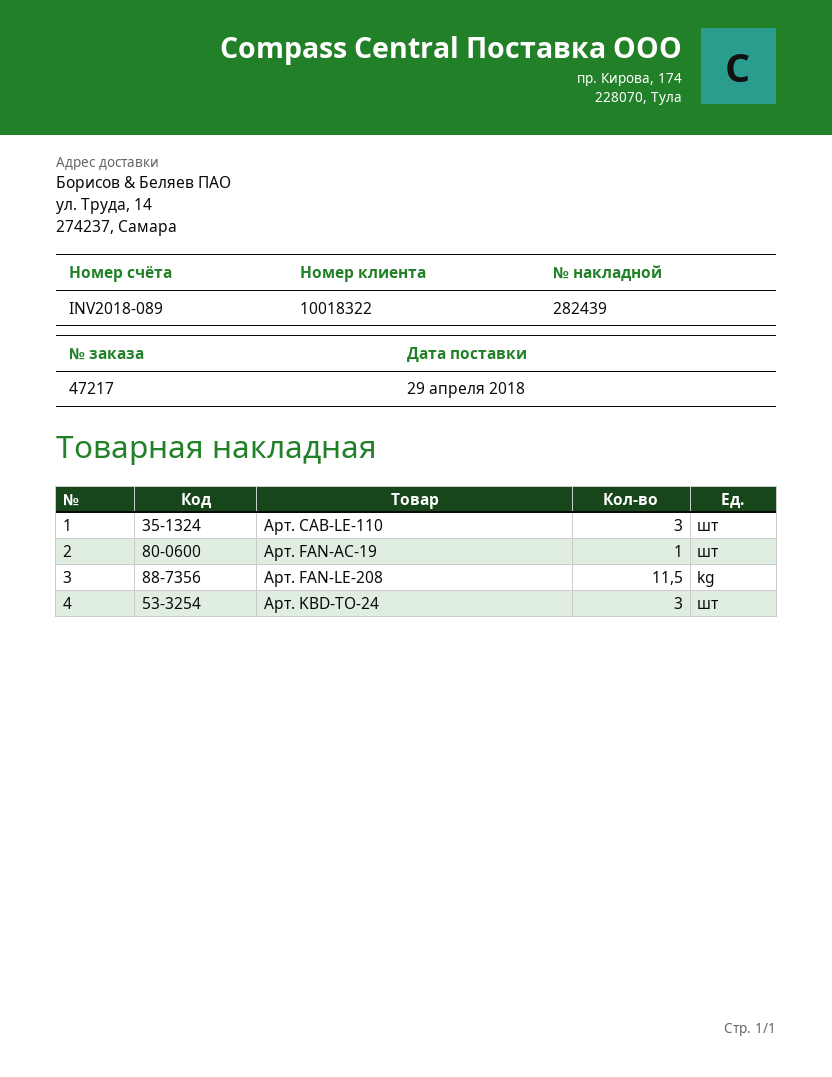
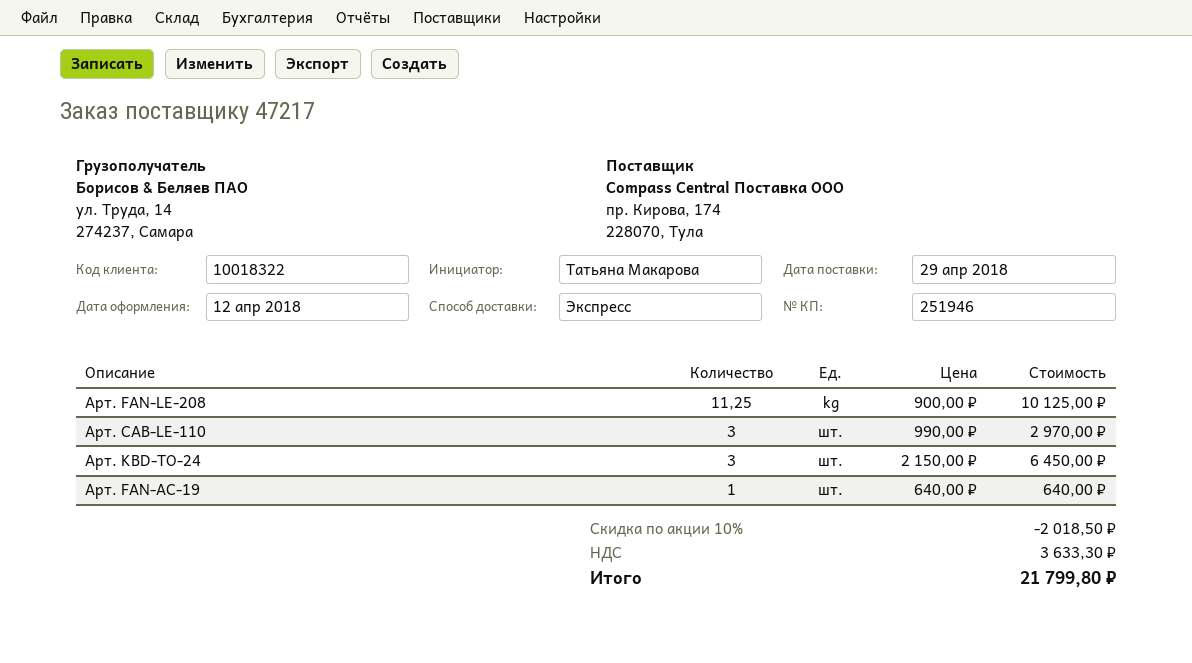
Арт. FAN-LE-208: 11.5 -> 11.25

